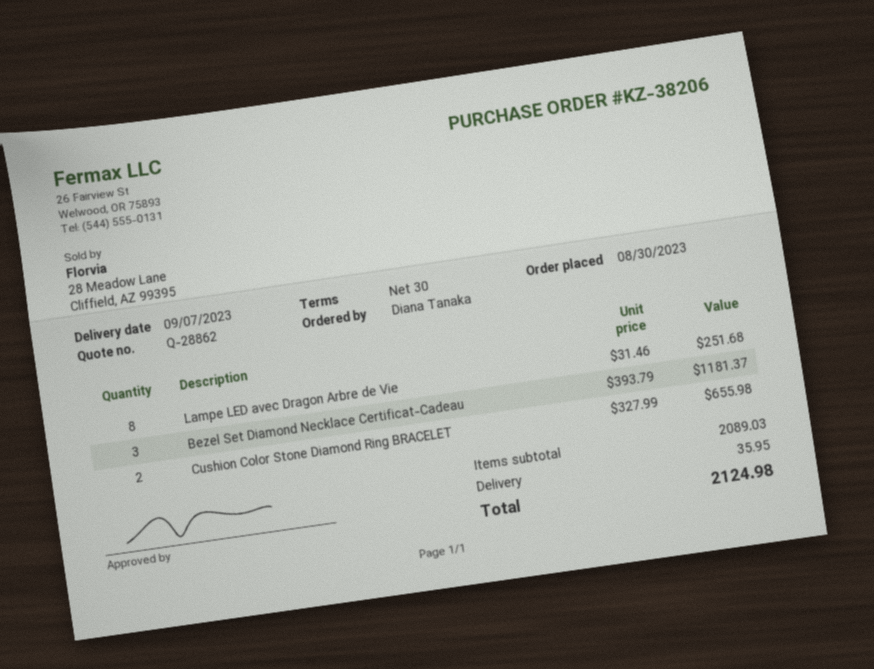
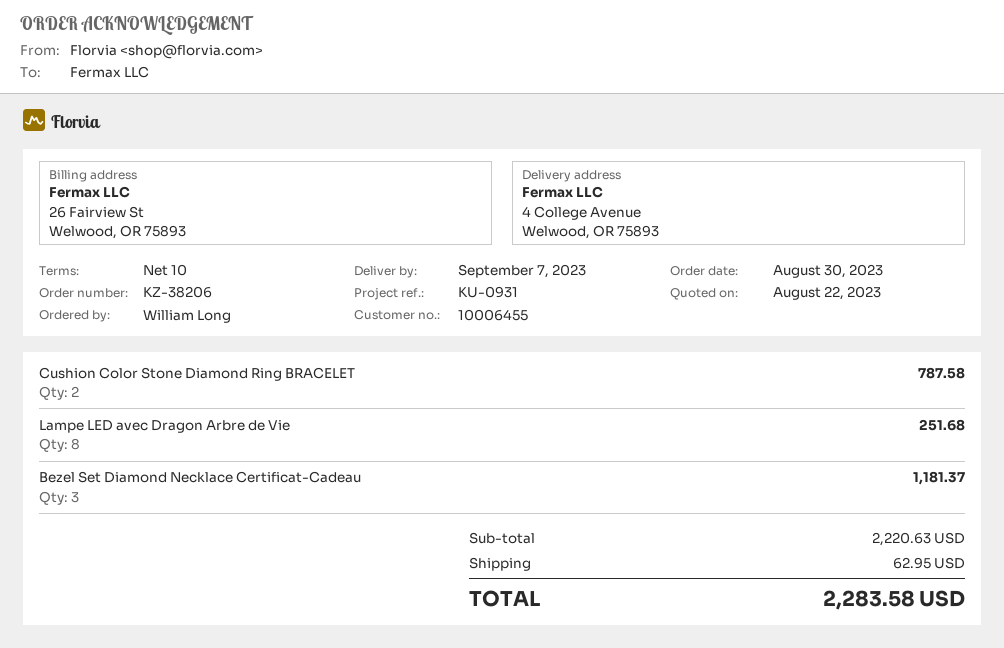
payment terms: 30 days -> 10 days
ordered by: Diana Tanaka -> William Long
Cushion Color Stone Diamond Ring BRACELET: 2 for 655.98 -> 2 for 787.58
subtotal: 2089.03 -> 2220.63
shipping: 35.95 -> 62.95
total: 2124.98 -> 2283.58

